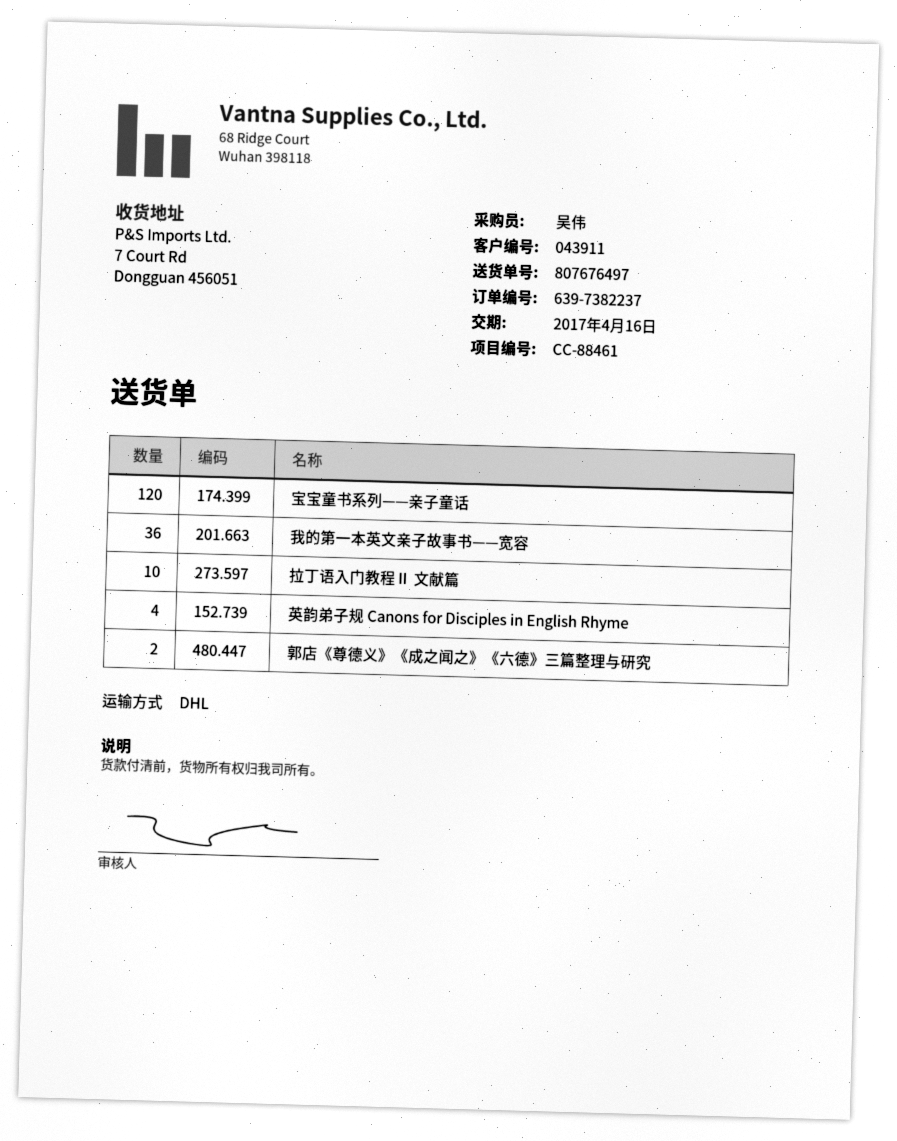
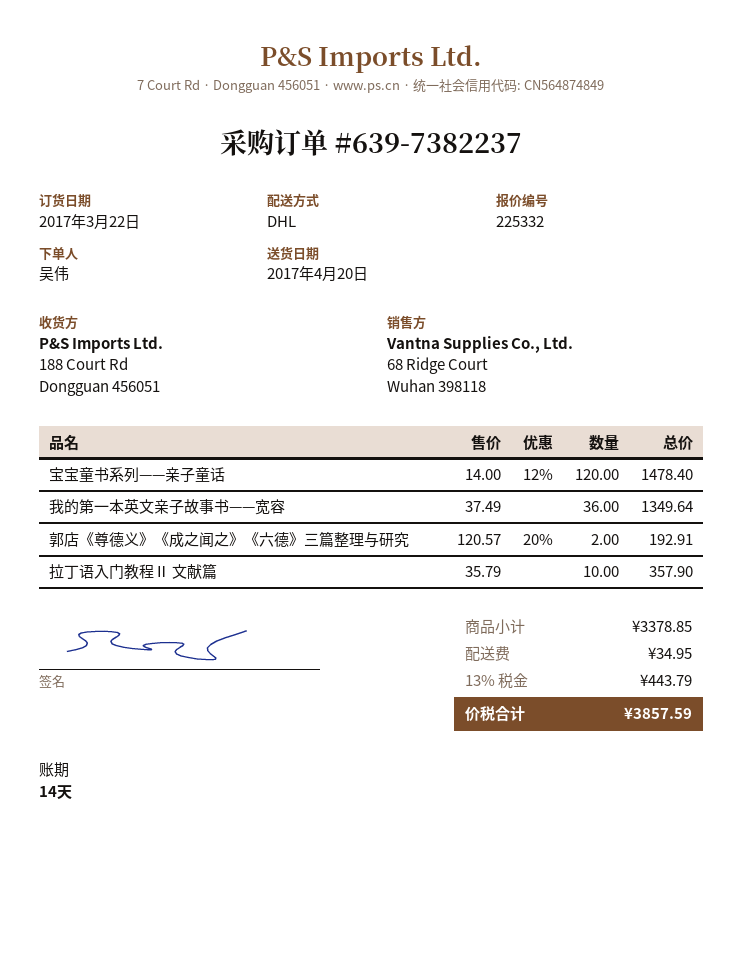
delivery date: 2017-04-16 -> 2017-04-20
ship to: 7 Court Rd, Dongguan 456051 -> 188 Court Rd, Dongguan 456051
英韵弟子规 Canons for Disciples in English Rhyme: 4 -> none

